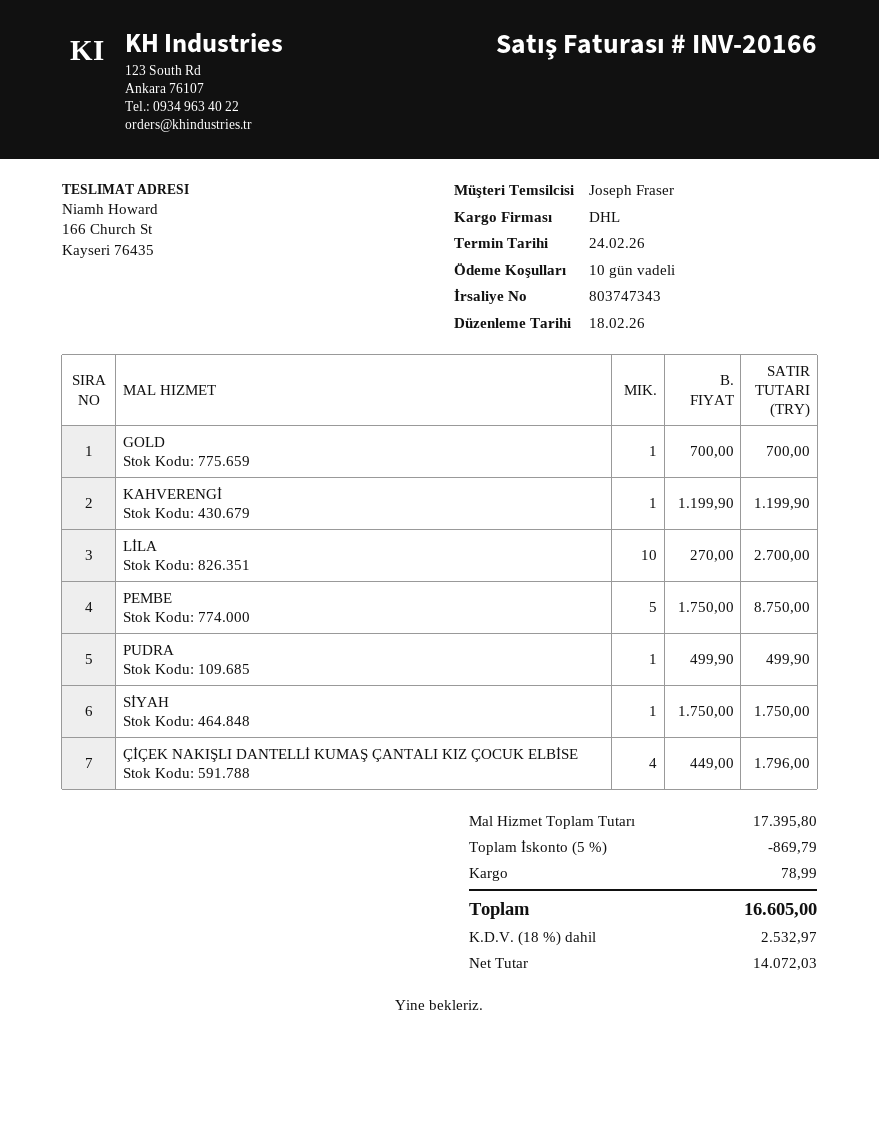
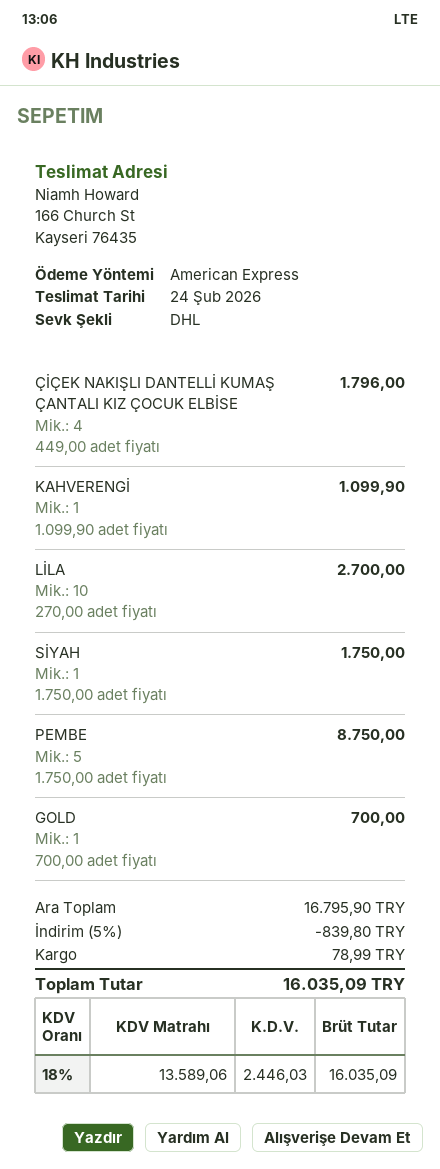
KAHVERENGİ: 1 x 1199.90 = 1199.90 -> 1 x 1099.90 = 1099.90
PUDRA: 1 x 499.90 = 499.90 -> none
subtotal: 17395.80 -> 16795.90
discount: 5% = 869.79 -> 5% = 839.80
net: 14072.03 -> 13589.06
tax: 18% = 2532.97 -> 18% = 2446.03
total: 16605.00 -> 16035.09

